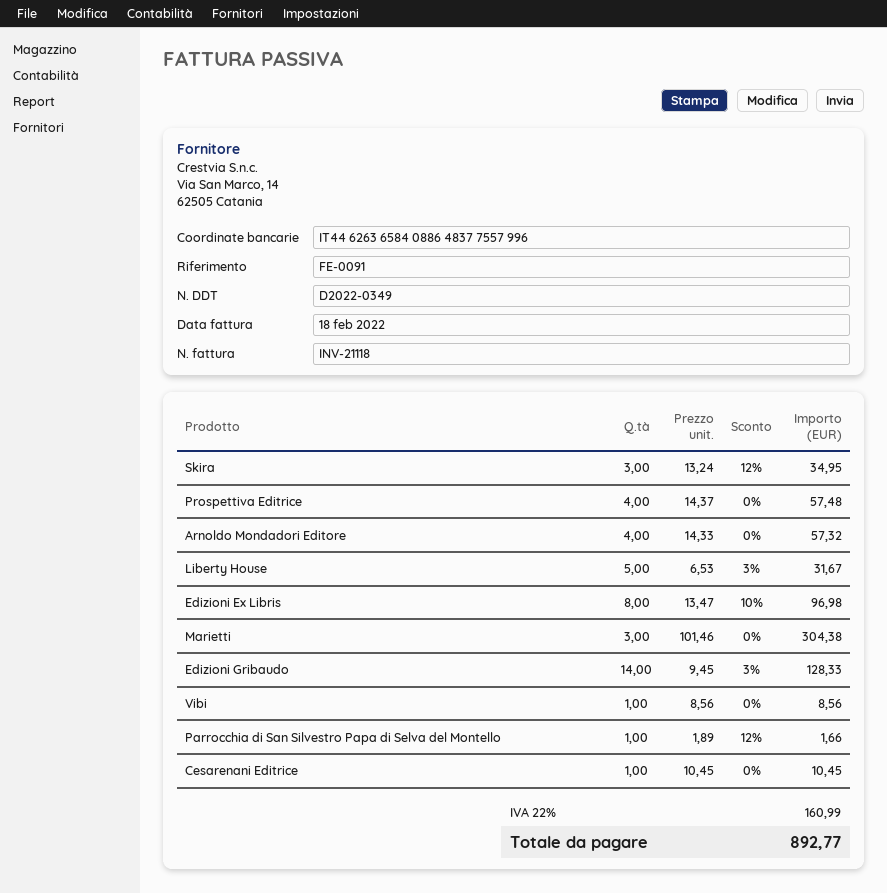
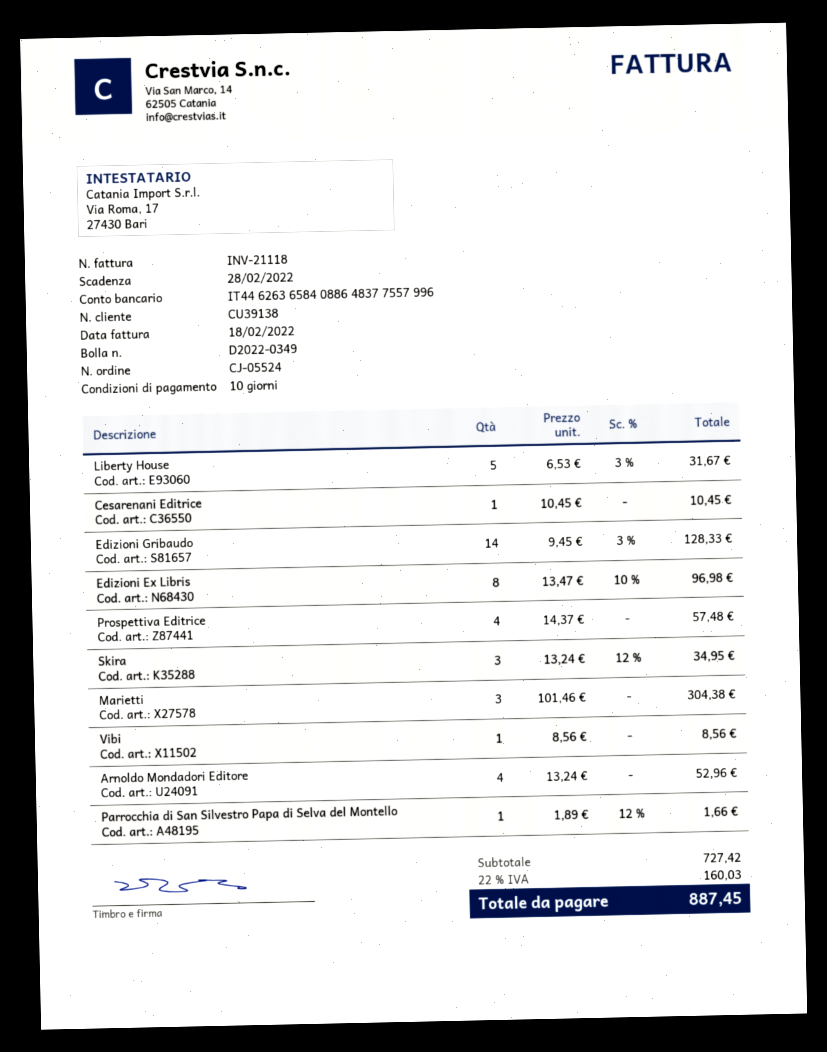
Arnoldo Mondadori Editore: 4 x 14.33 = 57.32 -> 4 x 13.24 = 52.96
tax: 22% = 160.99 -> 22% = 160.03
total: 892.77 -> 887.45

